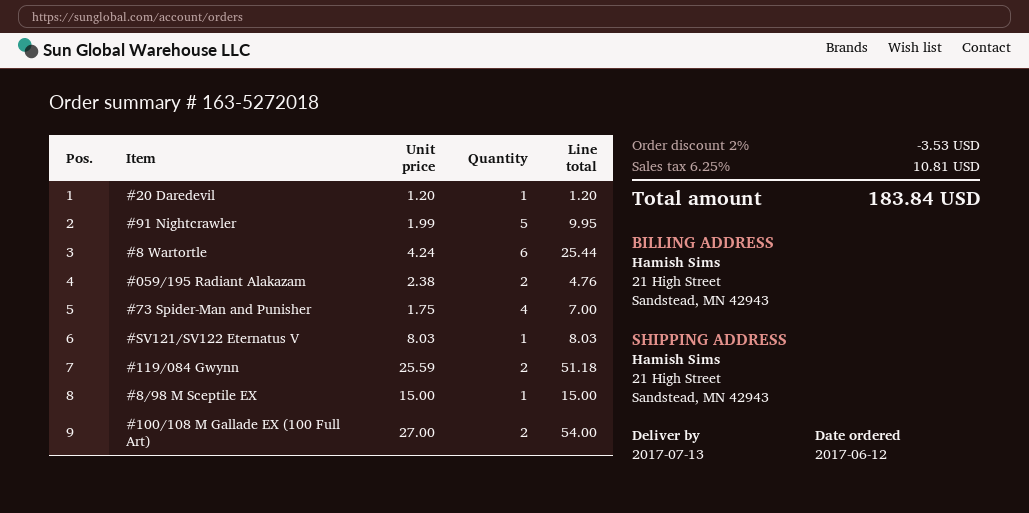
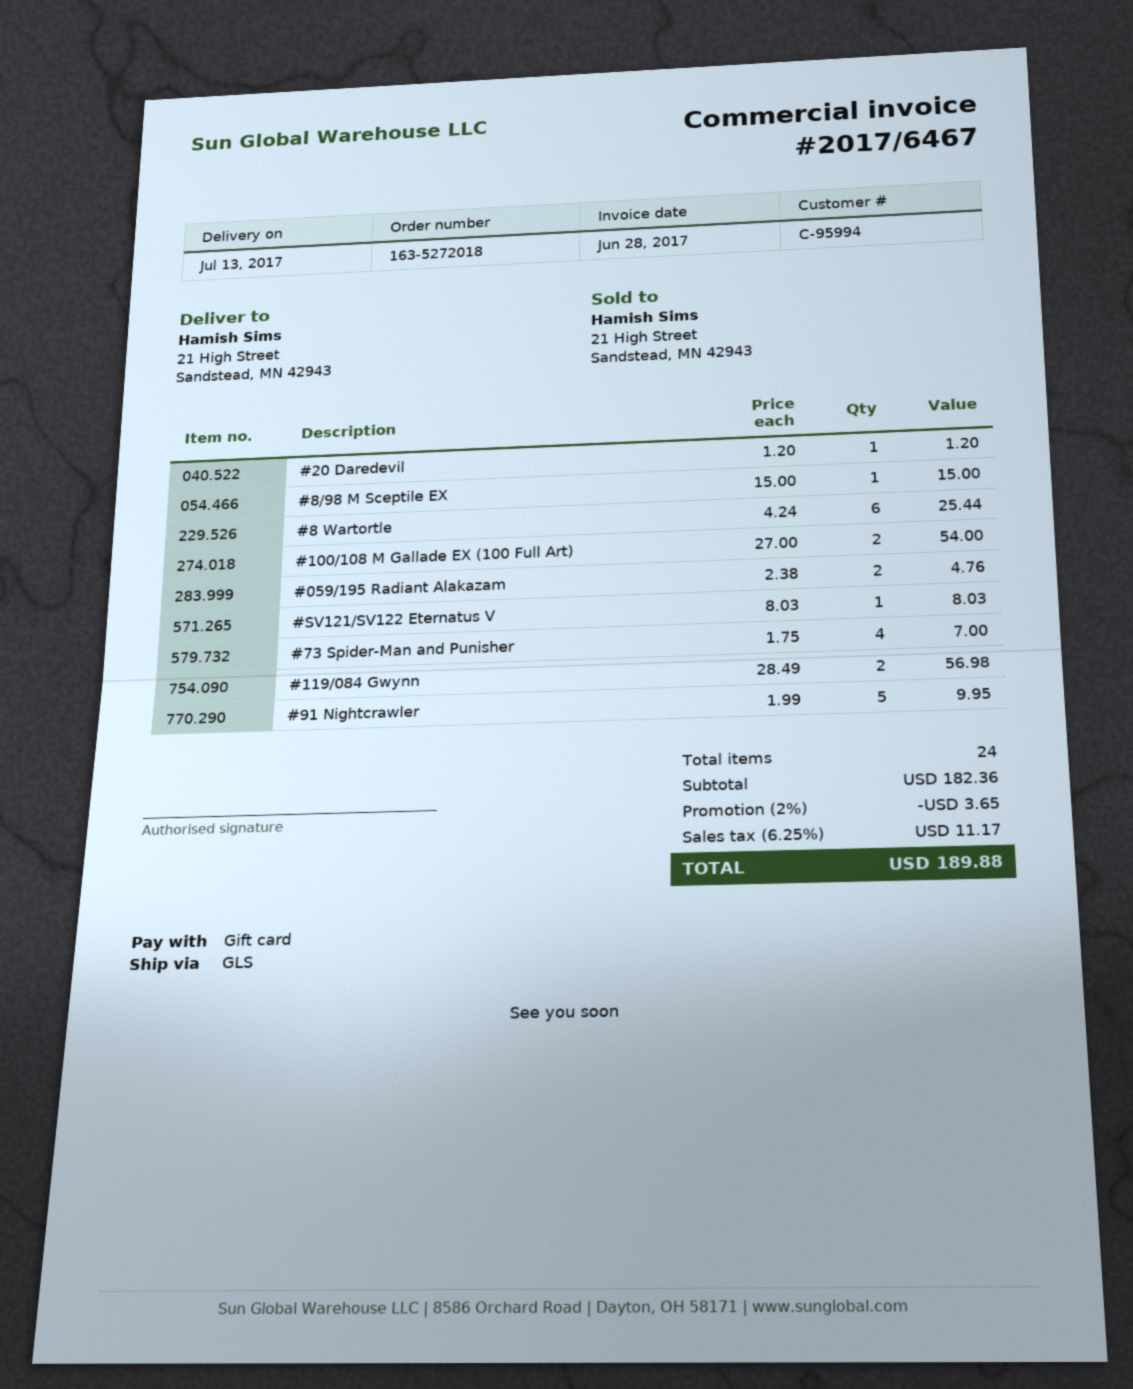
#119/084 Gwynn: 2 x 25.59 = 51.18 -> 2 x 28.49 = 56.98
discount: 2% = 3.53 -> 2% = 3.65
tax: 6.25% = 10.81 -> 6.25% = 11.17
total: 183.84 -> 189.88

